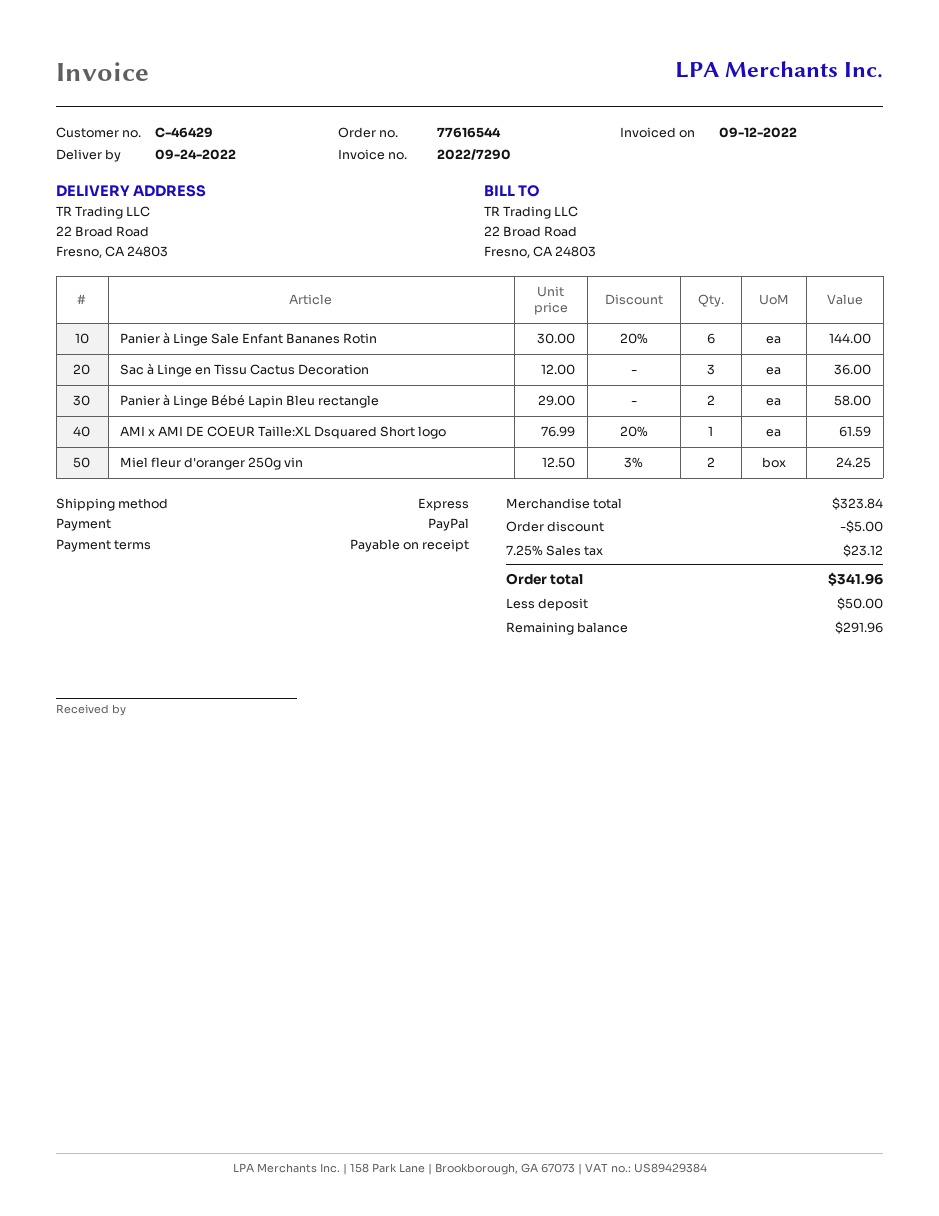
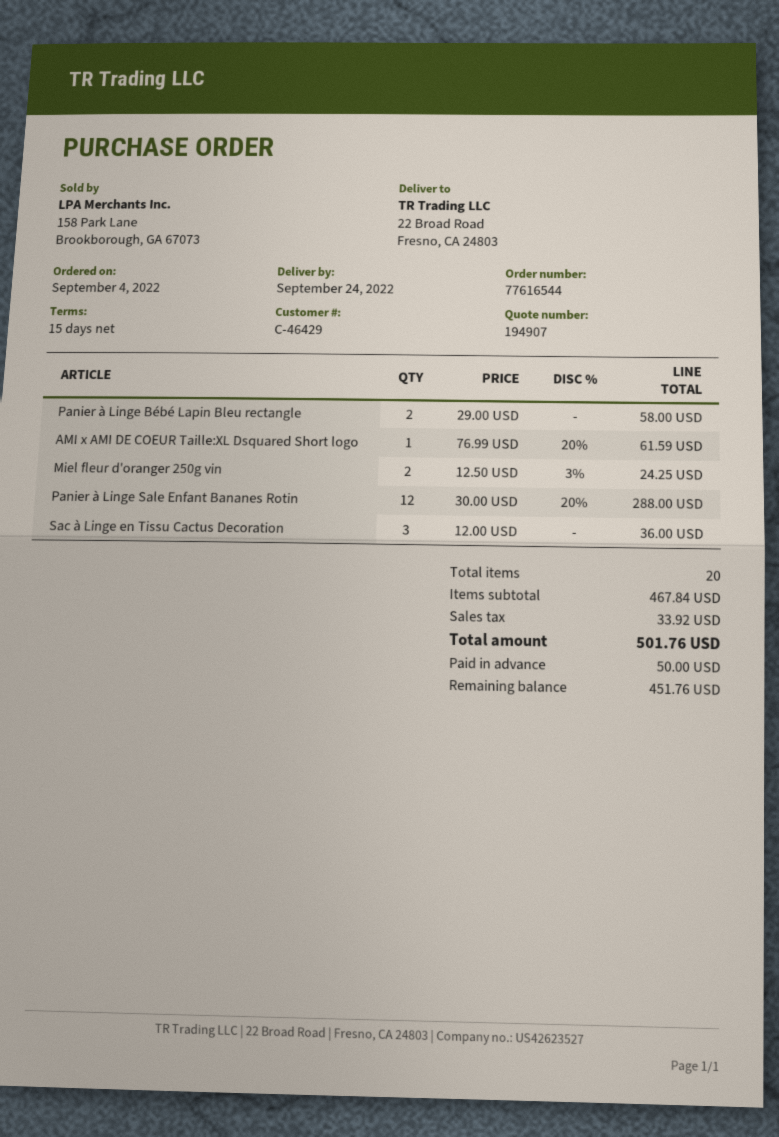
payment terms: on receipt -> 15 days
Panier à Linge Sale Enfant Bananes Rotin: 6 x 30.00 - 20% = 144.00 -> 12 x 30.00 - 20% = 288.00
subtotal: 323.84 -> 467.84
discount: 5.00 -> none
tax: 23.12 -> 33.92
total: 341.96 -> 501.76
balance: 291.96 -> 451.76

